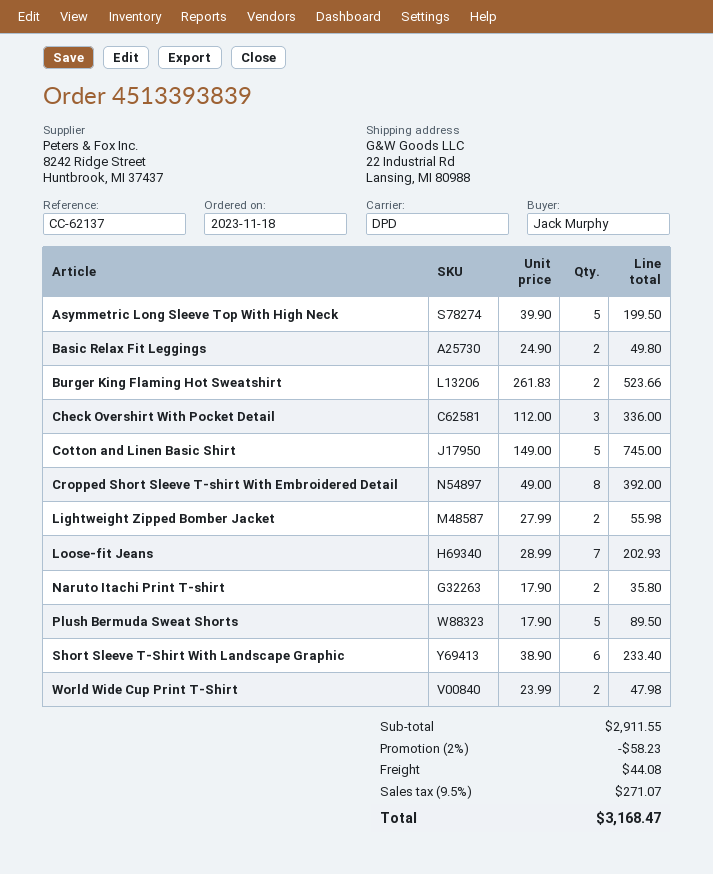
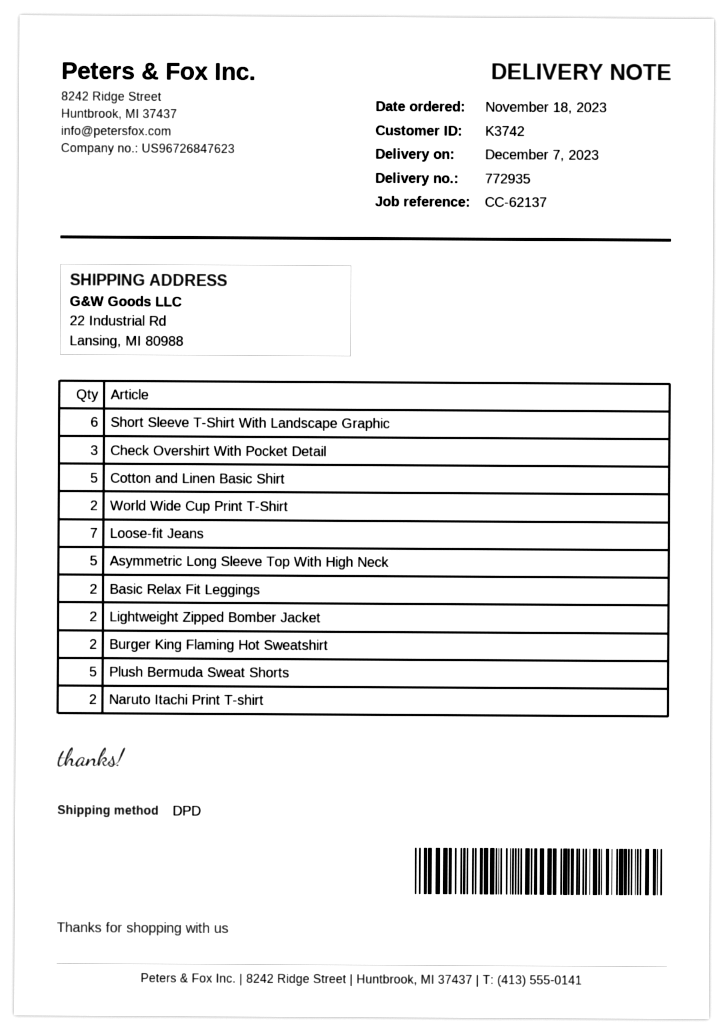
Cropped Short Sleeve T-shirt With Embroidered Detail: 8 -> none

